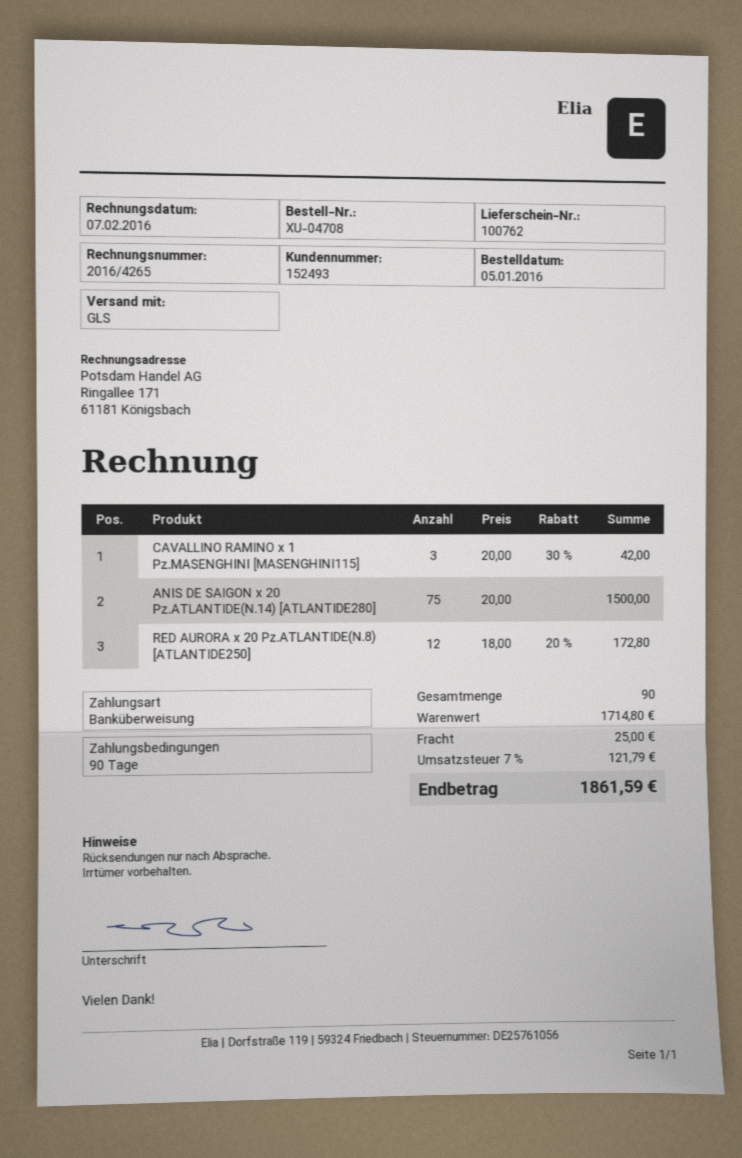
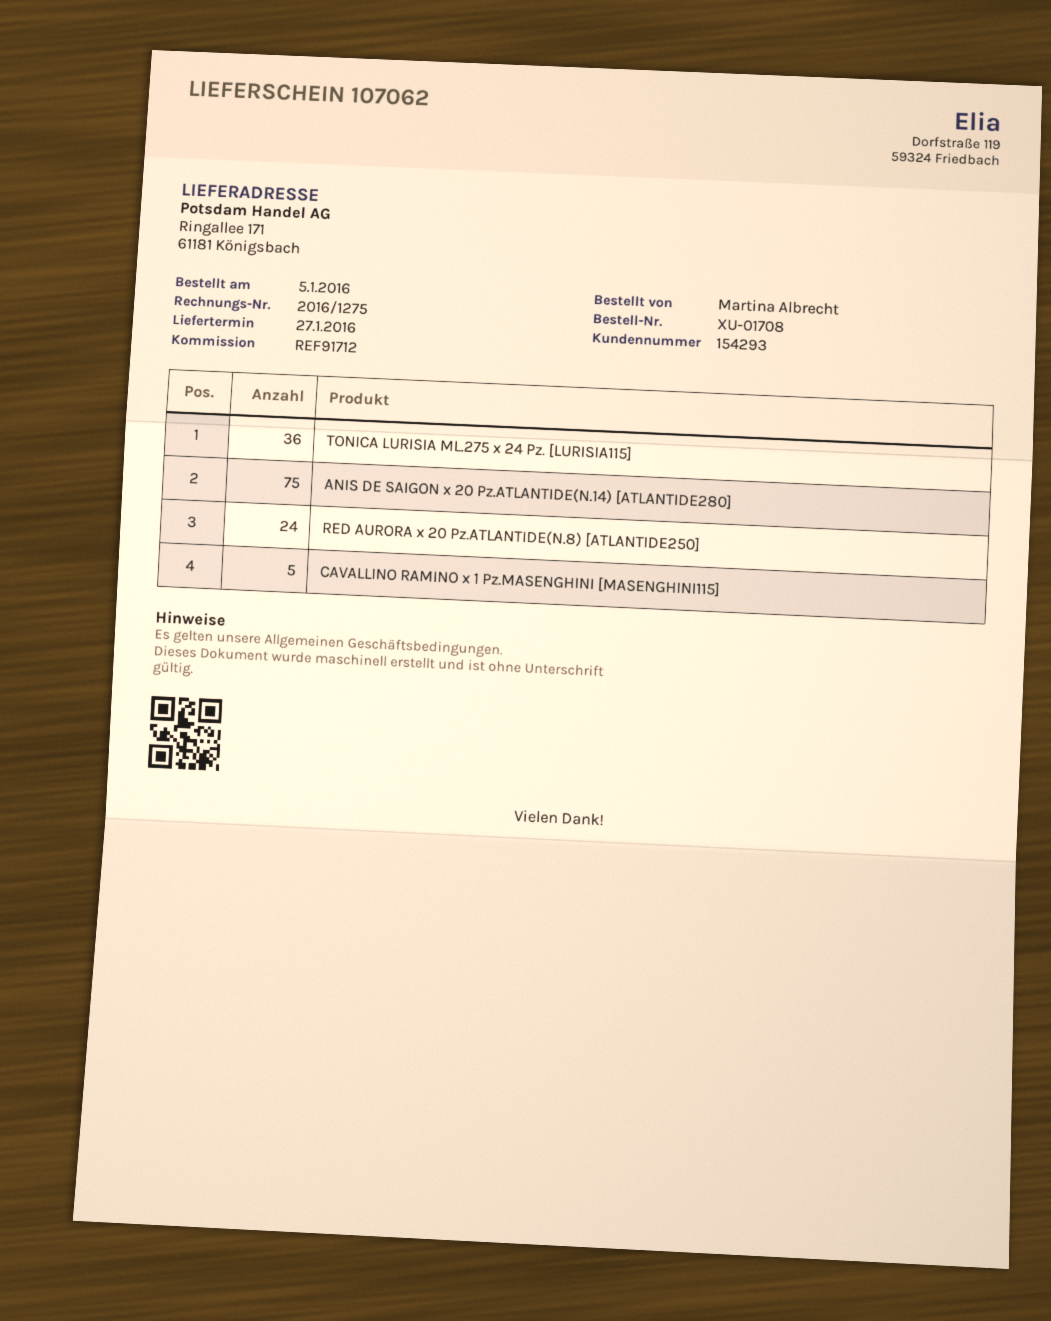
order number: XU-04708 -> XU-01708
delivery note number: 100762 -> 107062
invoice number: 2016/4265 -> 2016/1275
customer number: 152493 -> 154293
CAVALLINO RAMINO x 1 Pz.MASENGHINI [MASENGHINI115]: 3 -> 5
RED AURORA x 20 Pz.ATLANTIDE(N.8) [ATLANTIDE250]: 12 -> 24
TONICA LURISIA ML.275 x 24 Pz. [LURISIA115]: none -> 36

